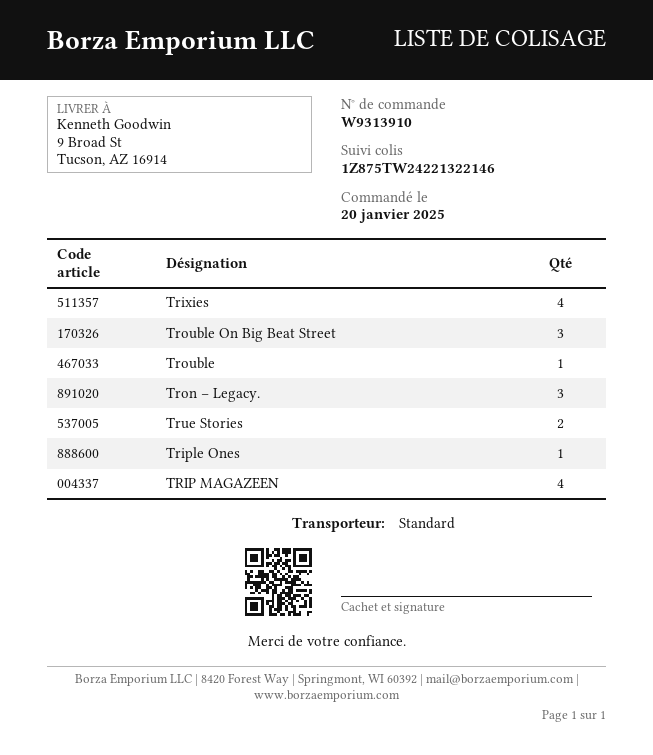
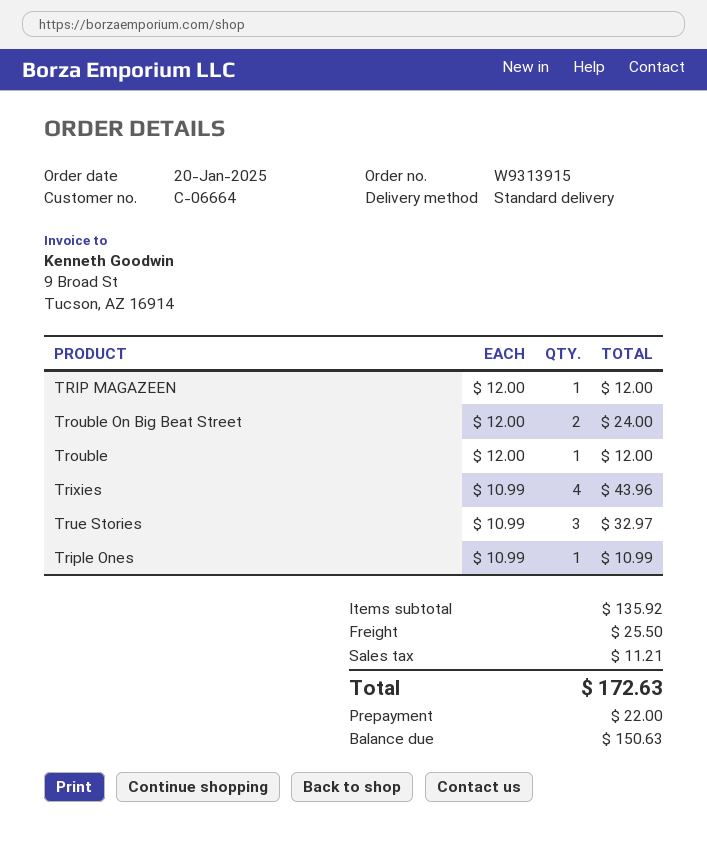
order number: W9313910 -> W9313915
Trouble On Big Beat Street: 3 -> 2
Tron – Legacy.: 3 -> none
True Stories: 2 -> 3
TRIP MAGAZEEN: 4 -> 1

